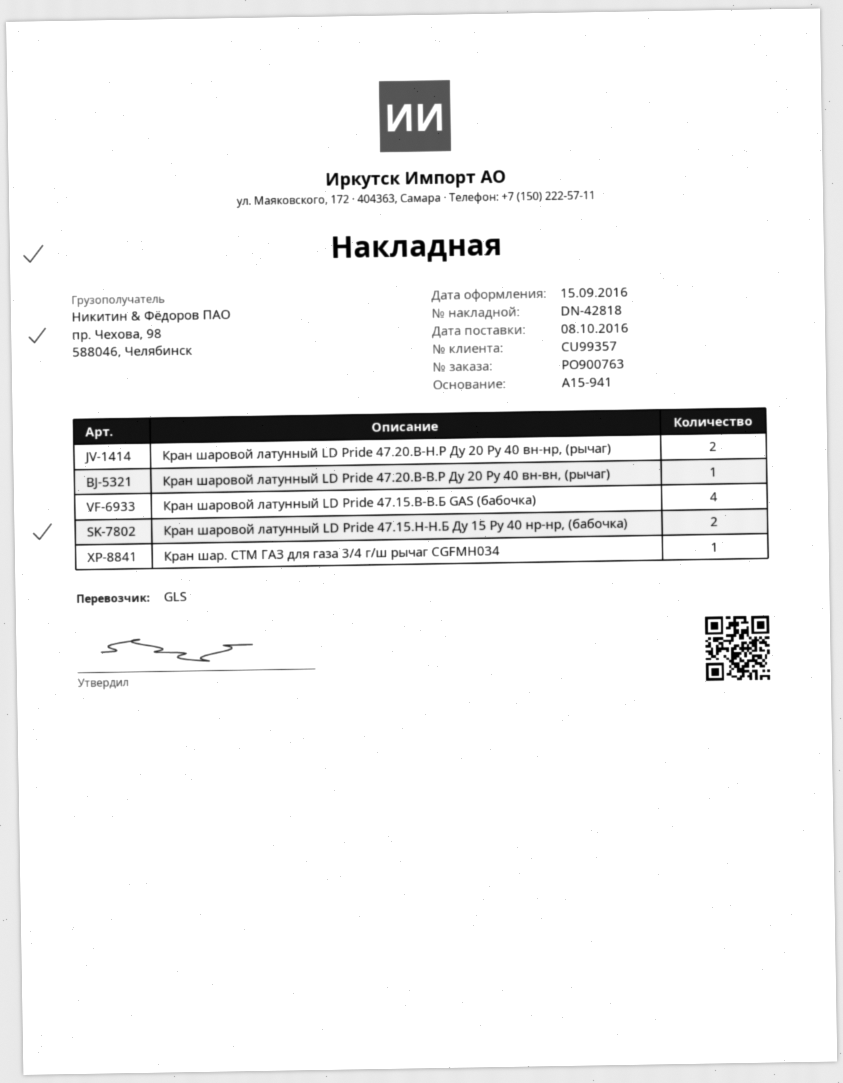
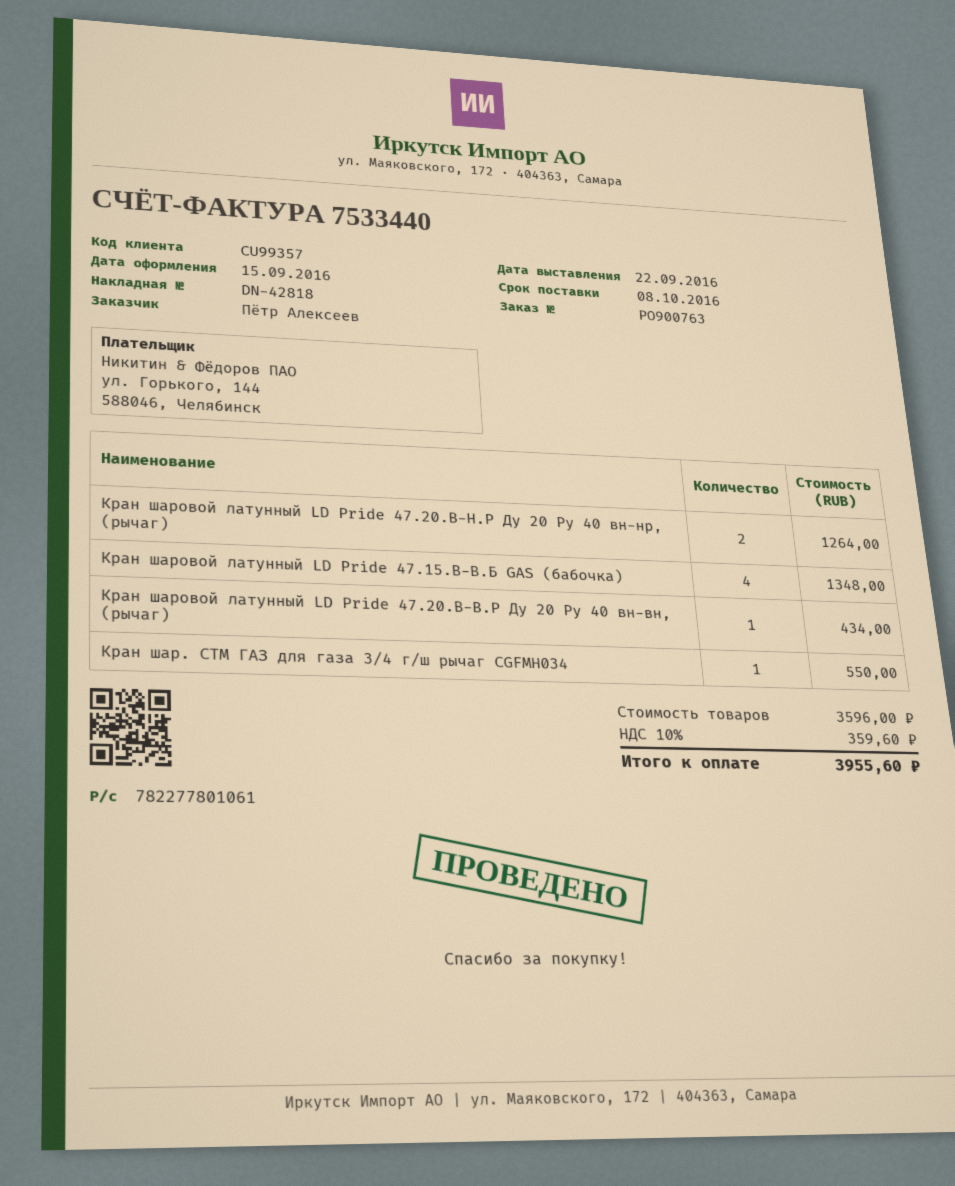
Кран шаровой латунный LD Pride 47.15.Н-Н.Б Ду 15 Ру 40 нр-нр, (бабочка): 2 -> none

